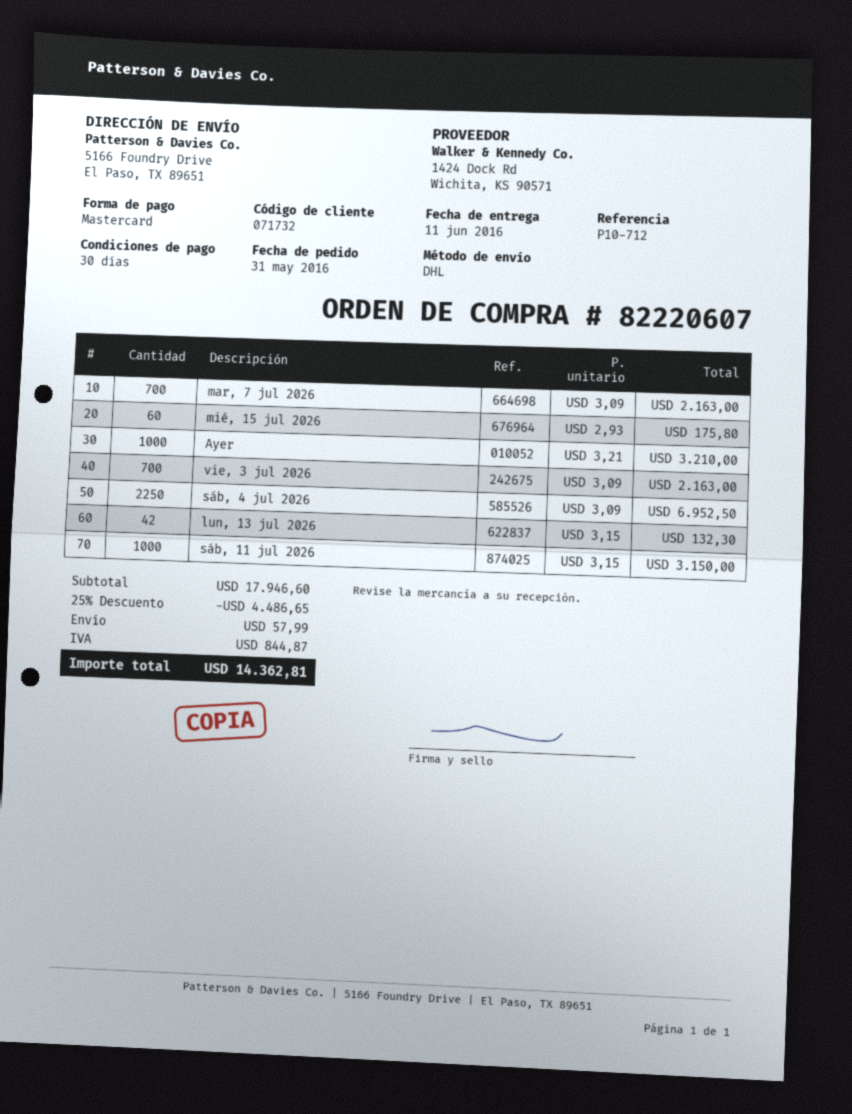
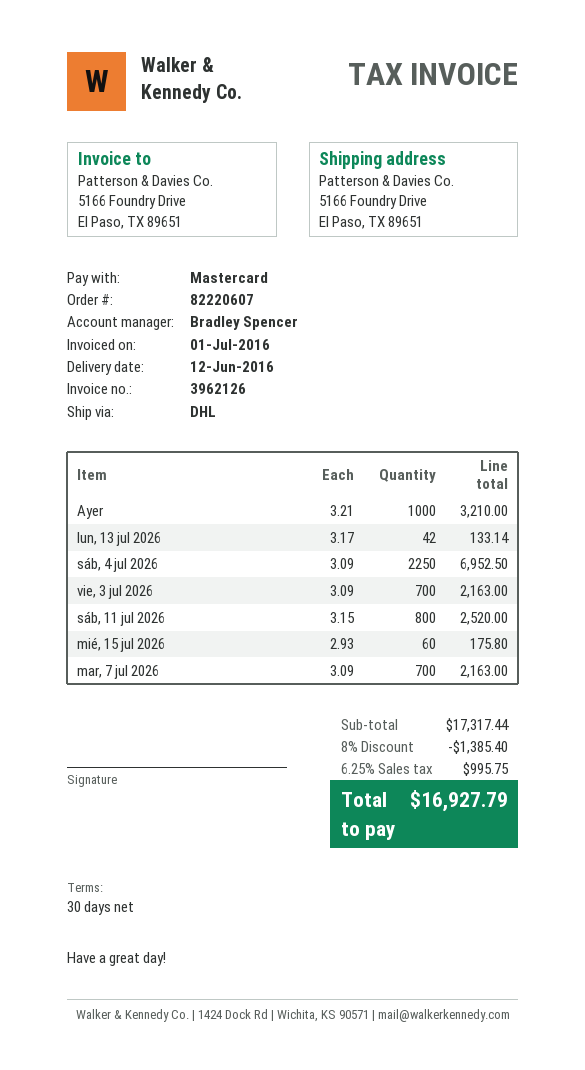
delivery date: 2016-06-11 -> 2016-06-12
lun, 13 jul 2026: 42 x 3.15 = 132.30 -> 42 x 3.17 = 133.14
sáb, 11 jul 2026: 1000 x 3.15 = 3150.00 -> 800 x 3.15 = 2520.00
subtotal: 17946.60 -> 17317.44
discount: 25% = 4486.65 -> 8% = 1385.40
shipping: 57.99 -> none
tax: 844.87 -> 995.75
total: 14362.81 -> 16927.79

